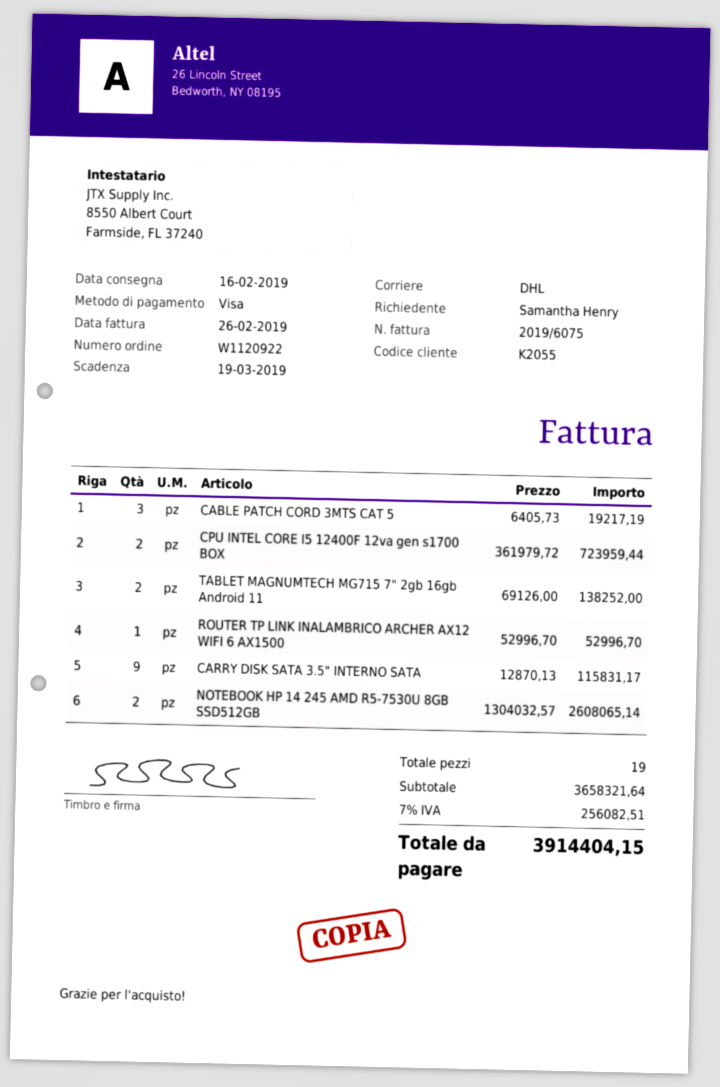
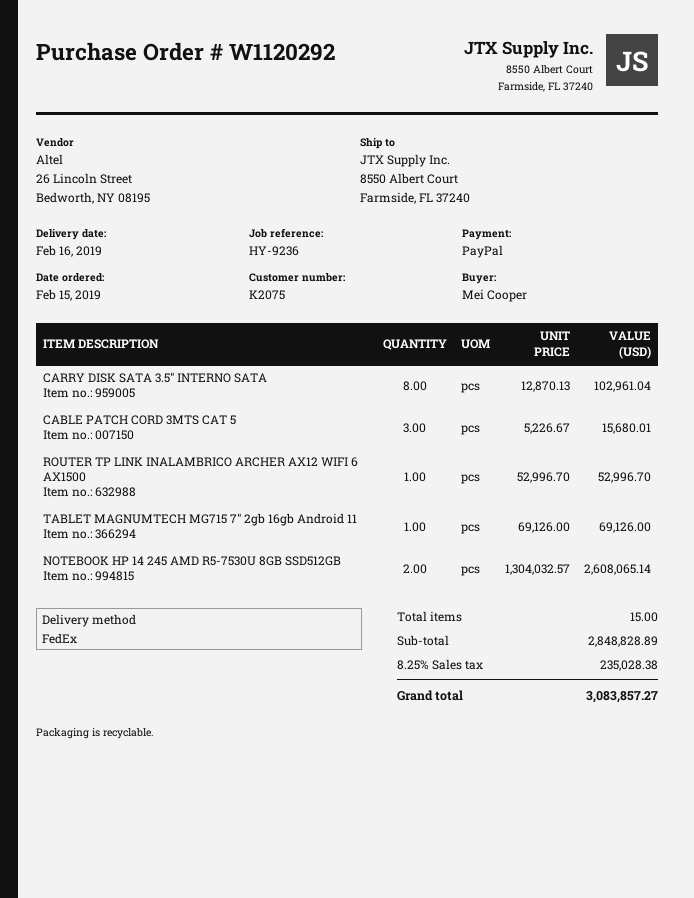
order number: W1120922 -> W1120292
customer number: K2055 -> K2075
ordered by: Samantha Henry -> Mei Cooper
payment method: Visa -> PayPal
shipping method: DHL -> FedEx
CABLE PATCH CORD 3MTS CAT 5: 3 x 6405.73 = 19217.19 -> 3 x 5226.67 = 15680.01
CPU INTEL CORE I5 12400F 12va gen s1700 BOX: 2 x 361979.72 = 723959.44 -> none
TABLET MAGNUMTECH MG715 7" 2gb 16gb Android 11: 2 x 69126.00 = 138252.00 -> 1 x 69126.00 = 69126.00
CARRY DISK SATA 3.5" INTERNO SATA: 9 x 12870.13 = 115831.17 -> 8 x 12870.13 = 102961.04
total quantity: 19 -> 15
subtotal: 3658321.64 -> 2848828.89
tax: 7% = 256082.51 -> 8.25% = 235028.38
total: 3914404.15 -> 3083857.27

